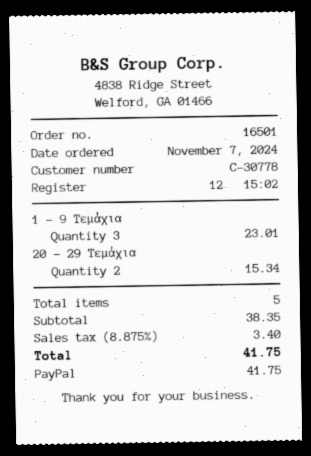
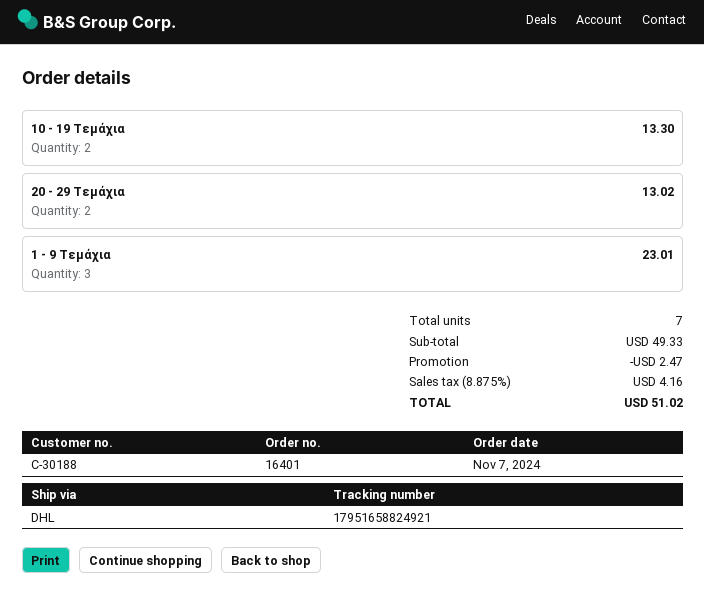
order number: 16501 -> 16401
customer number: C-30778 -> C-30188
20 - 29 Τεμάχια: 2 for 15.34 -> 2 for 13.02
10 - 19 Τεμάχια: none -> 2 for 13.30
total quantity: 5 -> 7
subtotal: 38.35 -> 49.33
discount: none -> 2.47
tax: 8.875% = 3.40 -> 8.875% = 4.16
total: 41.75 -> 51.02

